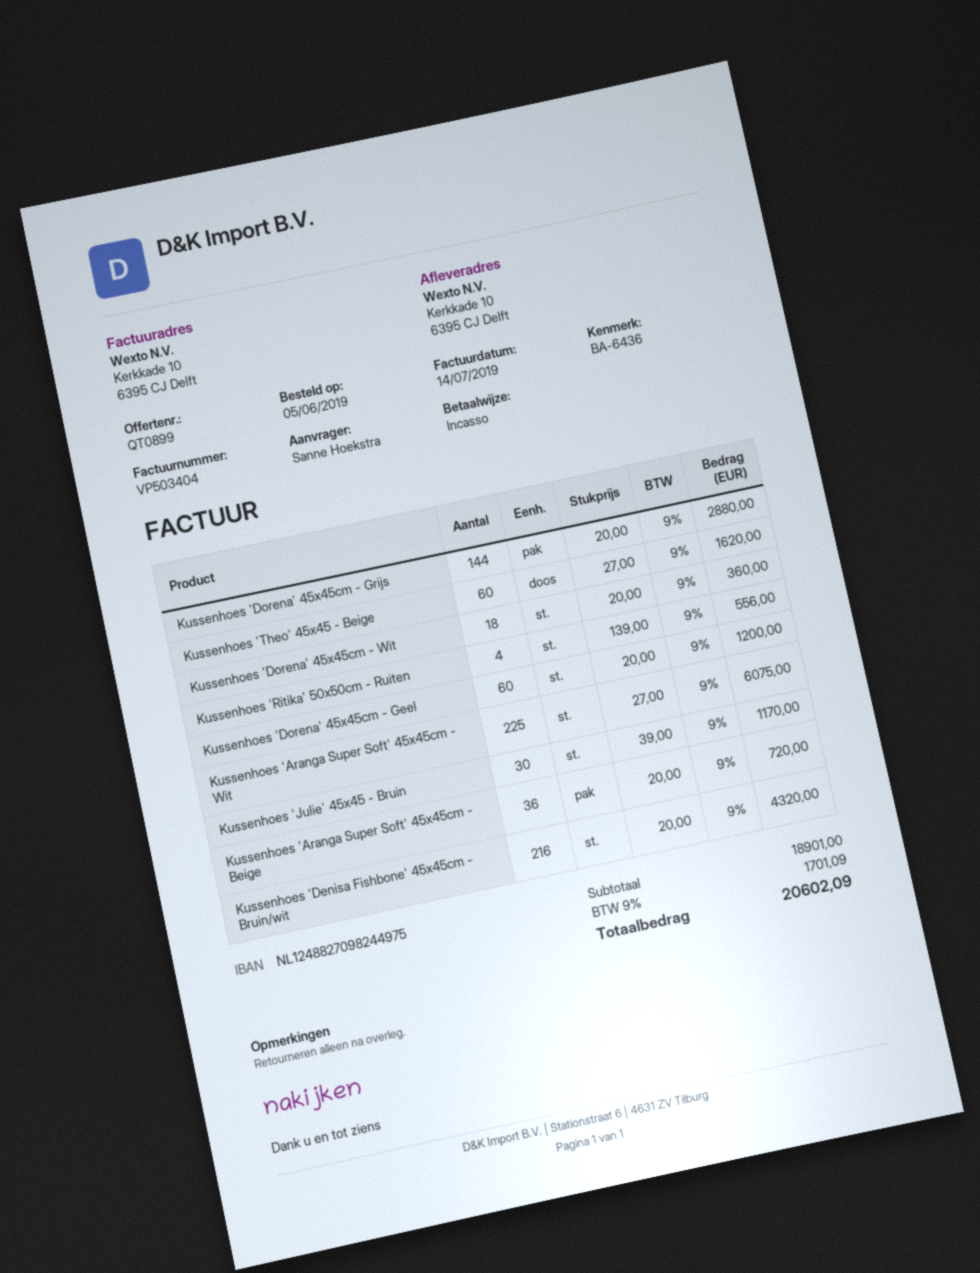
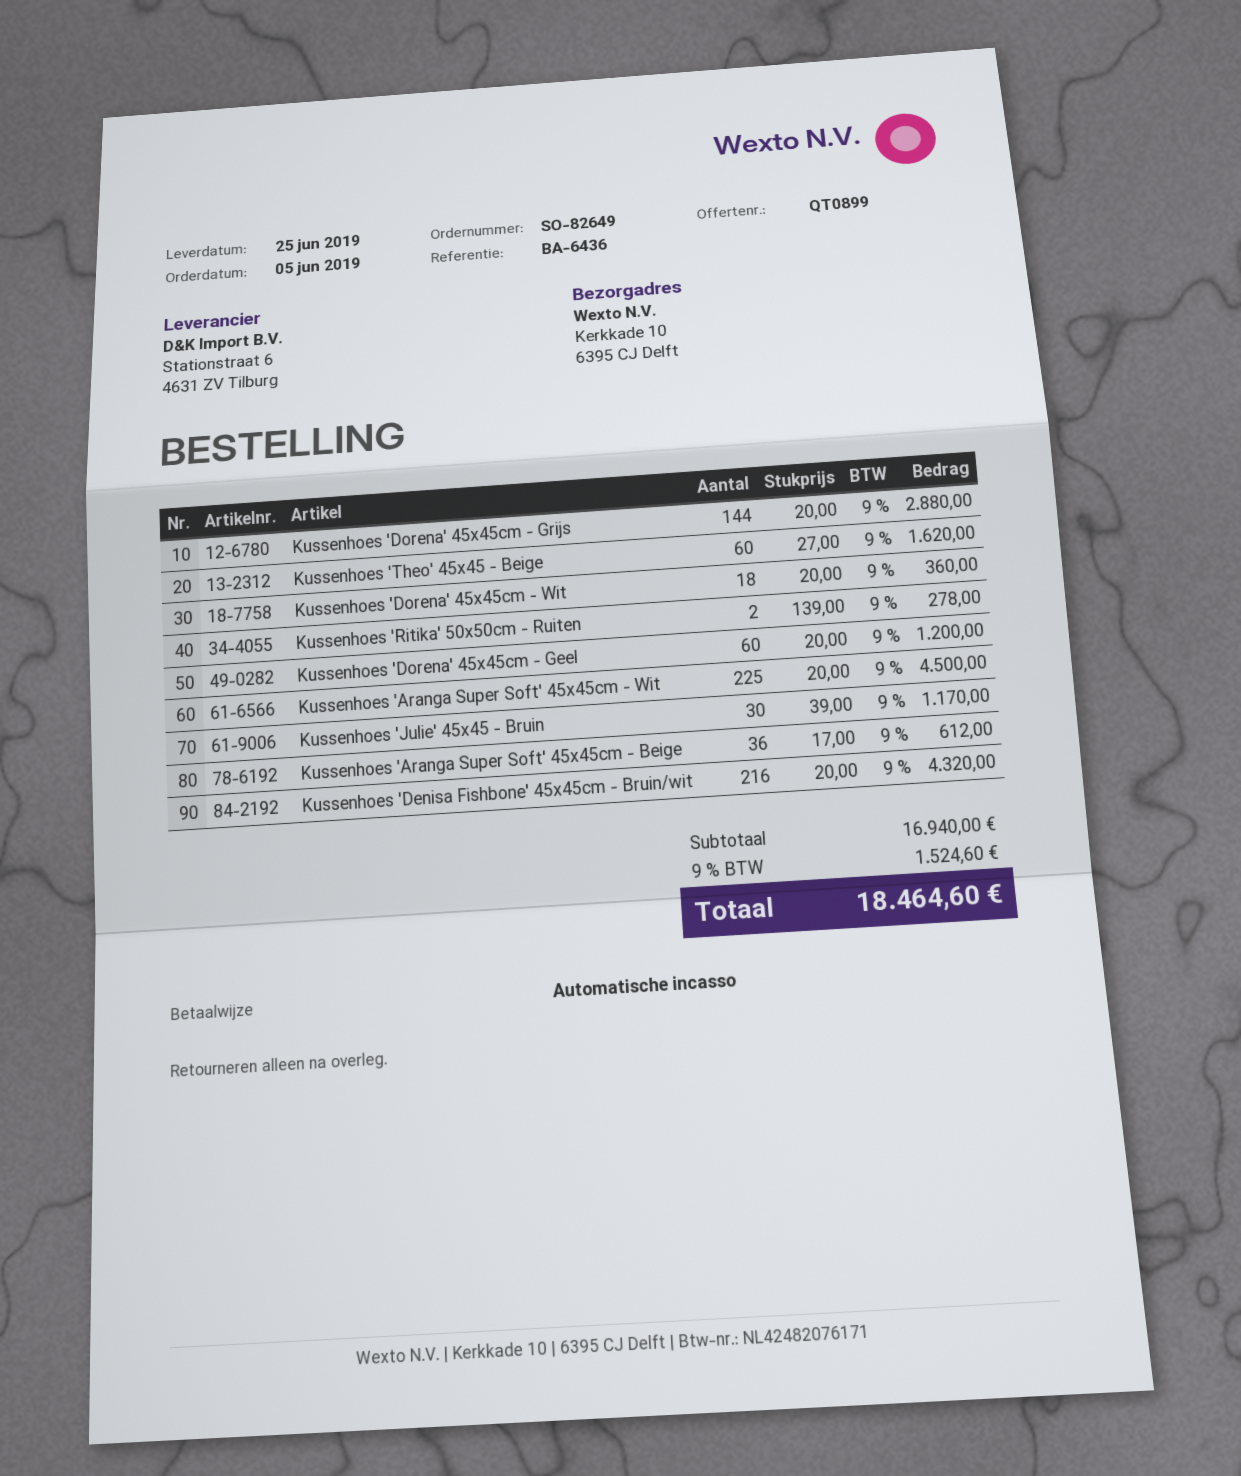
Kussenhoes 'Ritika' 50x50cm - Ruiten: 4 x 139.00 = 556.00 -> 2 x 139.00 = 278.00
Kussenhoes 'Aranga Super Soft' 45x45cm - Wit: 225 x 27.00 = 6075.00 -> 225 x 20.00 = 4500.00
Kussenhoes 'Aranga Super Soft' 45x45cm - Beige: 36 x 20.00 = 720.00 -> 36 x 17.00 = 612.00
subtotal: 18901.00 -> 16940.00
tax: 9% = 1701.09 -> 9% = 1524.60
total: 20602.09 -> 18464.60

